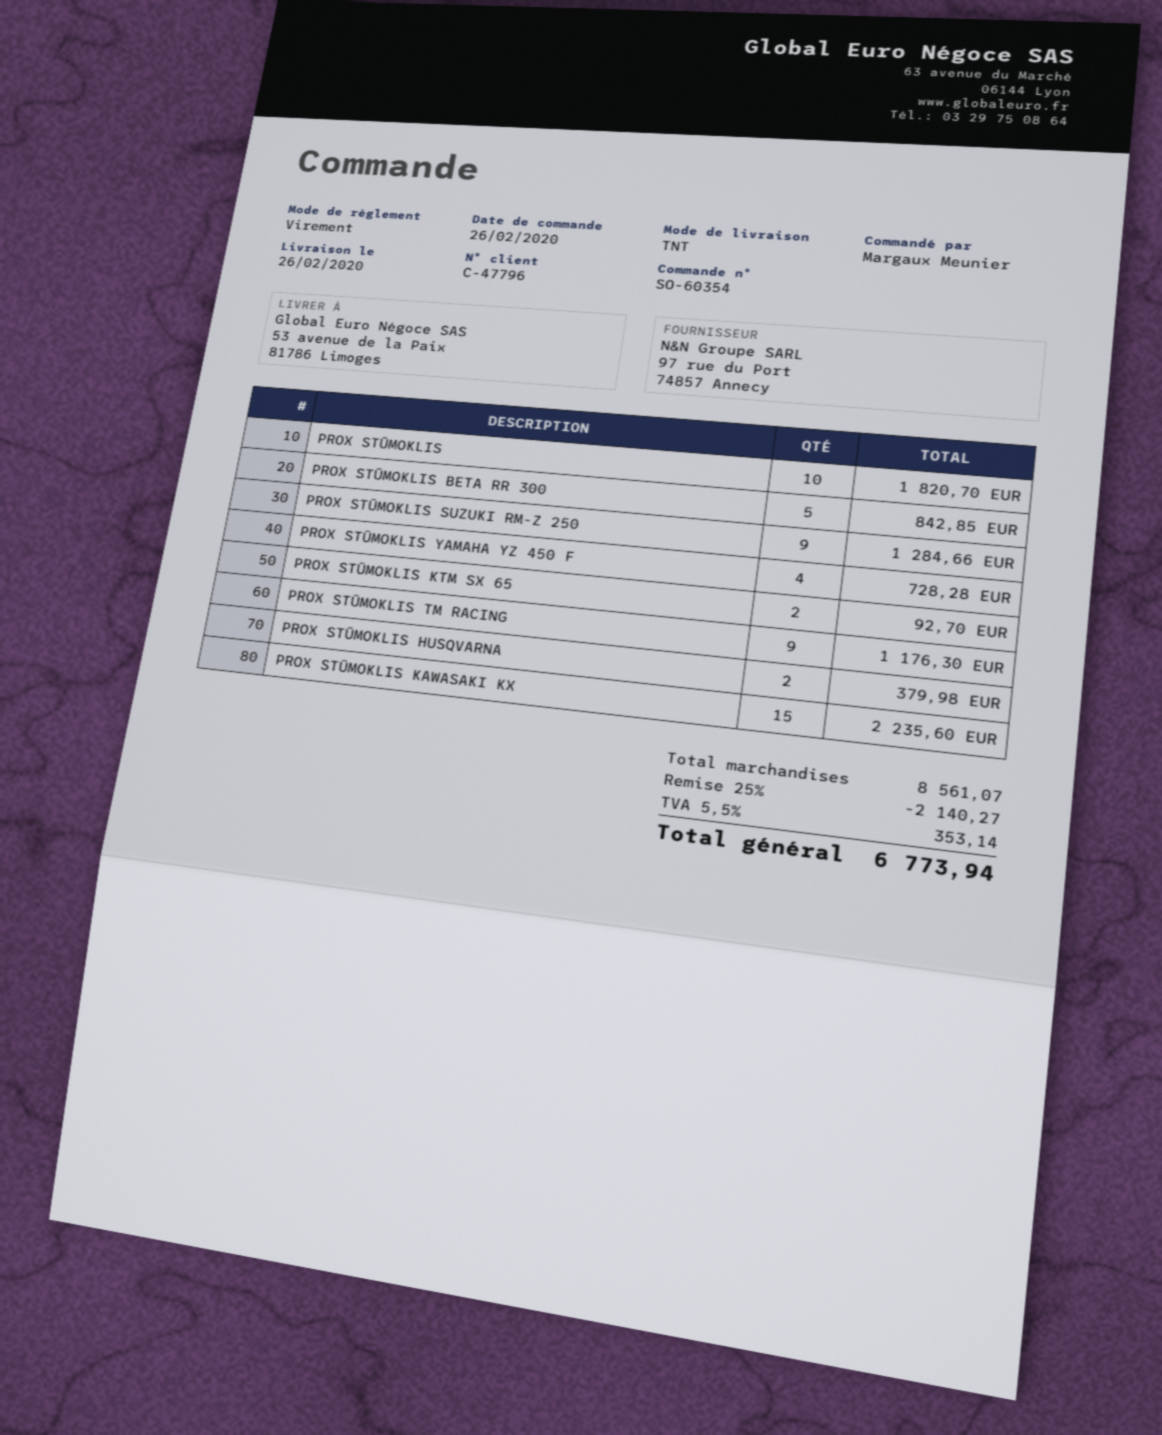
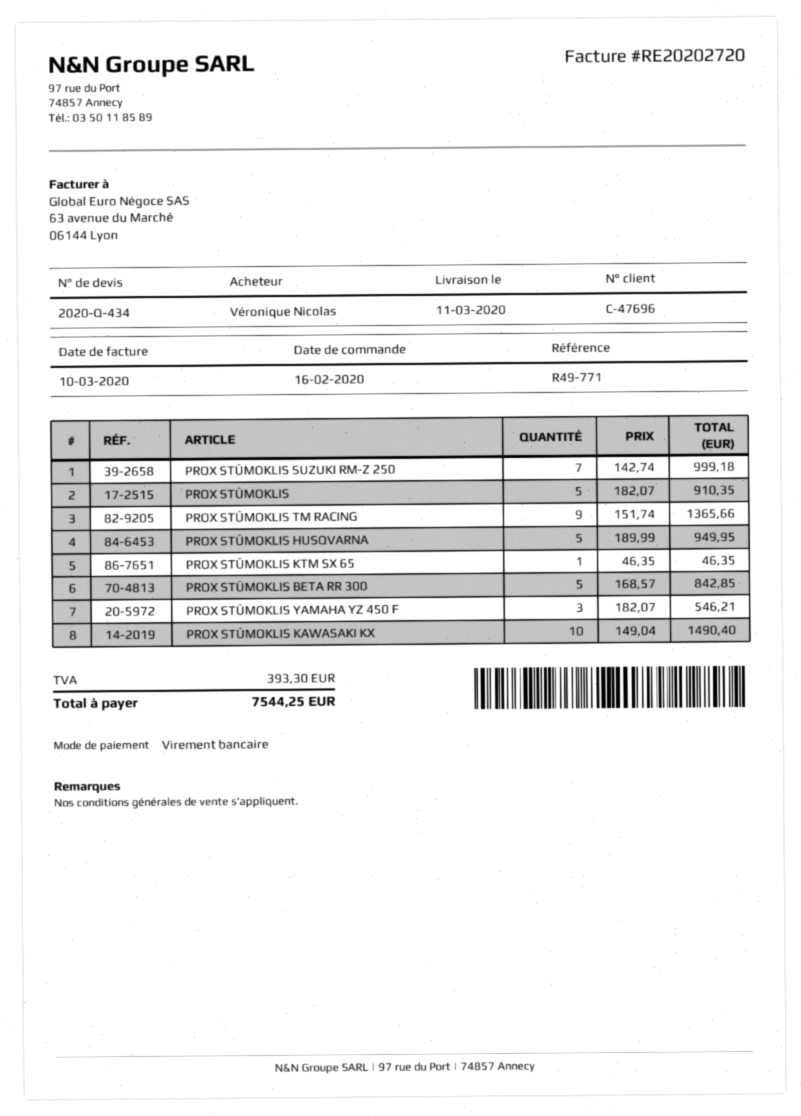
order date: 2020-02-26 -> 2020-02-16
delivery date: 2020-02-26 -> 2020-03-11
customer number: C-47796 -> C-47696
ordered by: Margaux Meunier -> Véronique Nicolas
PROX STŪMOKLIS: 10 for 1820.70 -> 5 for 910.35
PROX STŪMOKLIS SUZUKI RM-Z 250: 9 for 1284.66 -> 7 for 999.18
PROX STŪMOKLIS YAMAHA YZ 450 F: 4 for 728.28 -> 3 for 546.21
PROX STŪMOKLIS KTM SX 65: 2 for 92.70 -> 1 for 46.35
PROX STŪMOKLIS TM RACING: 9 for 1176.30 -> 9 for 1365.66
PROX STŪMOKLIS HUSQVARNA: 2 for 379.98 -> 5 for 949.95
PROX STŪMOKLIS KAWASAKI KX: 15 for 2235.60 -> 10 for 1490.40
discount: 25% = 2140.27 -> none
tax: 353.14 -> 393.30
total: 6773.94 -> 7544.25

